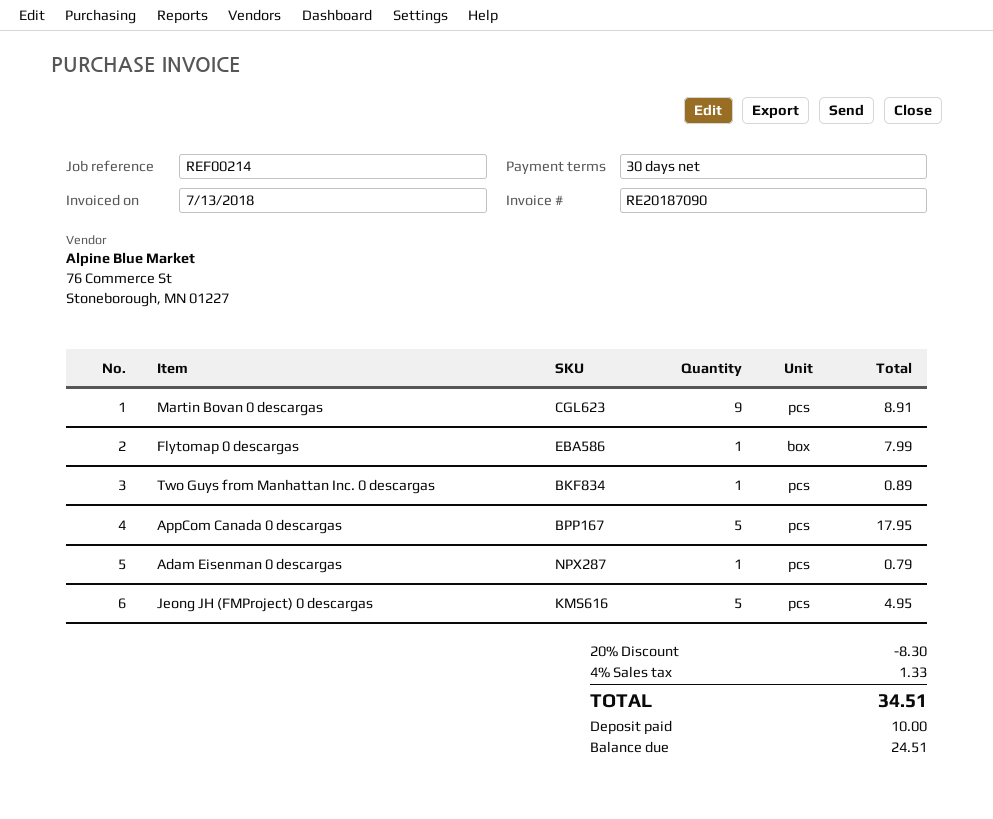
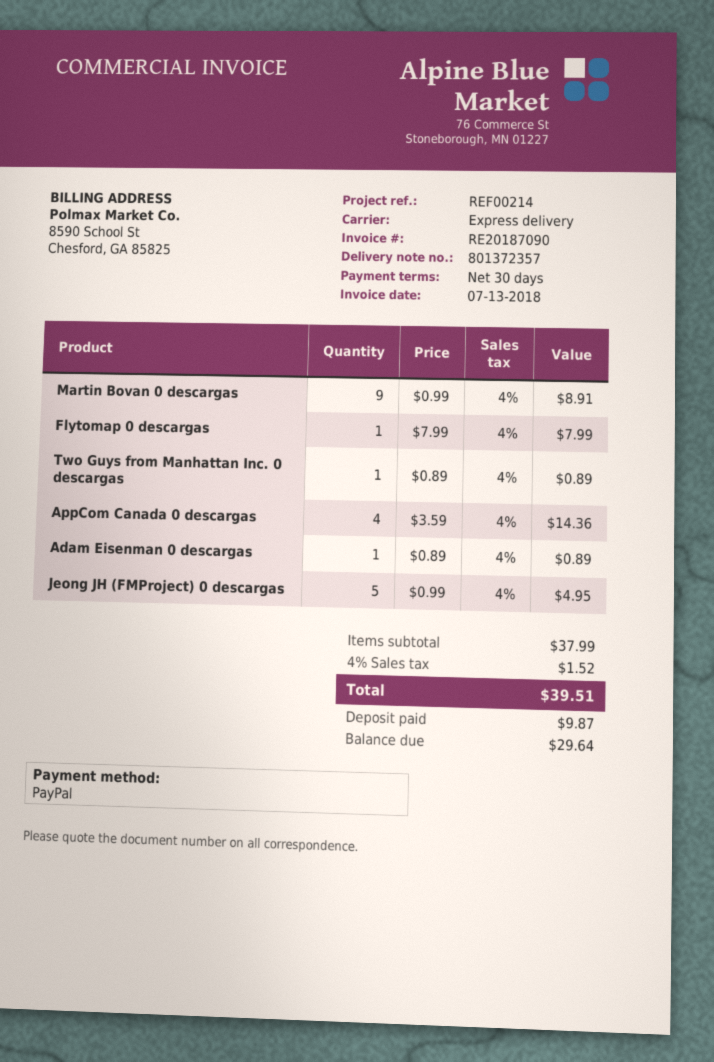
AppCom Canada 0 descargas: 5 for 17.95 -> 4 for 14.36
Adam Eisenman 0 descargas: 1 for 0.79 -> 1 for 0.89
discount: 20% = 8.30 -> none
tax: 4% = 1.33 -> 4% = 1.52
total: 34.51 -> 39.51
deposit: 10.00 -> 9.87
balance: 24.51 -> 29.64

